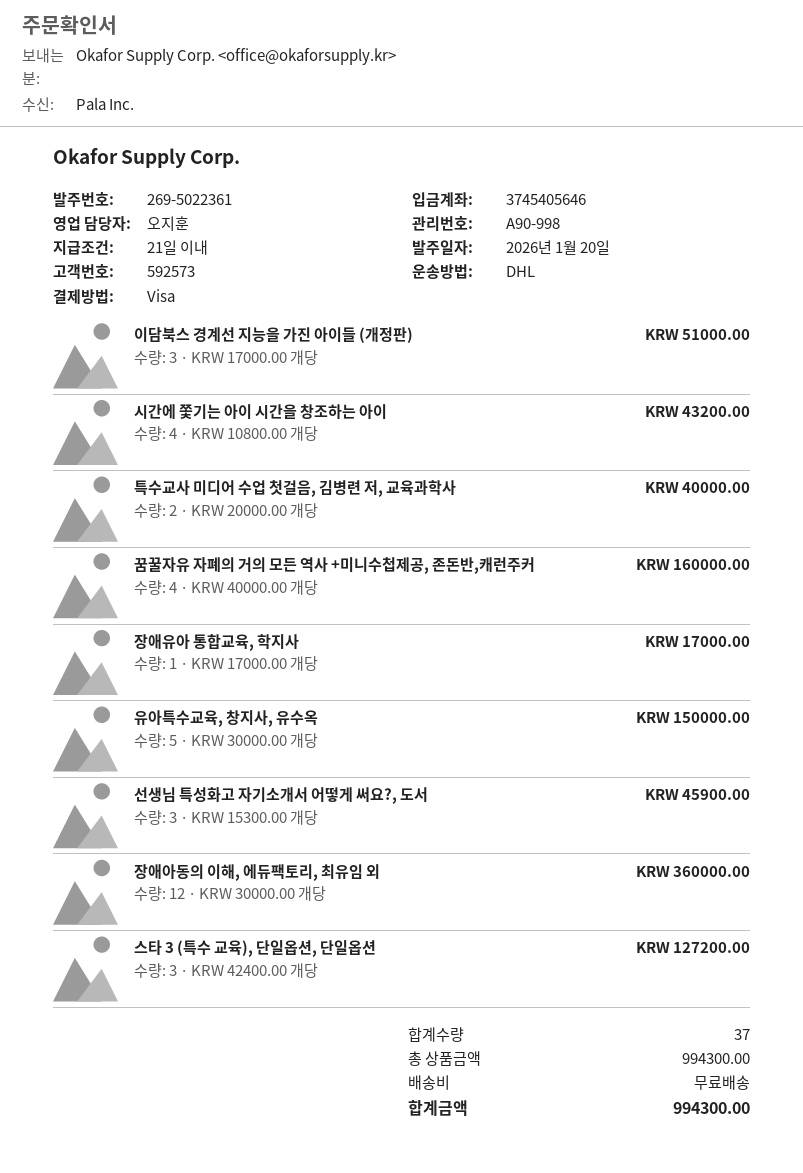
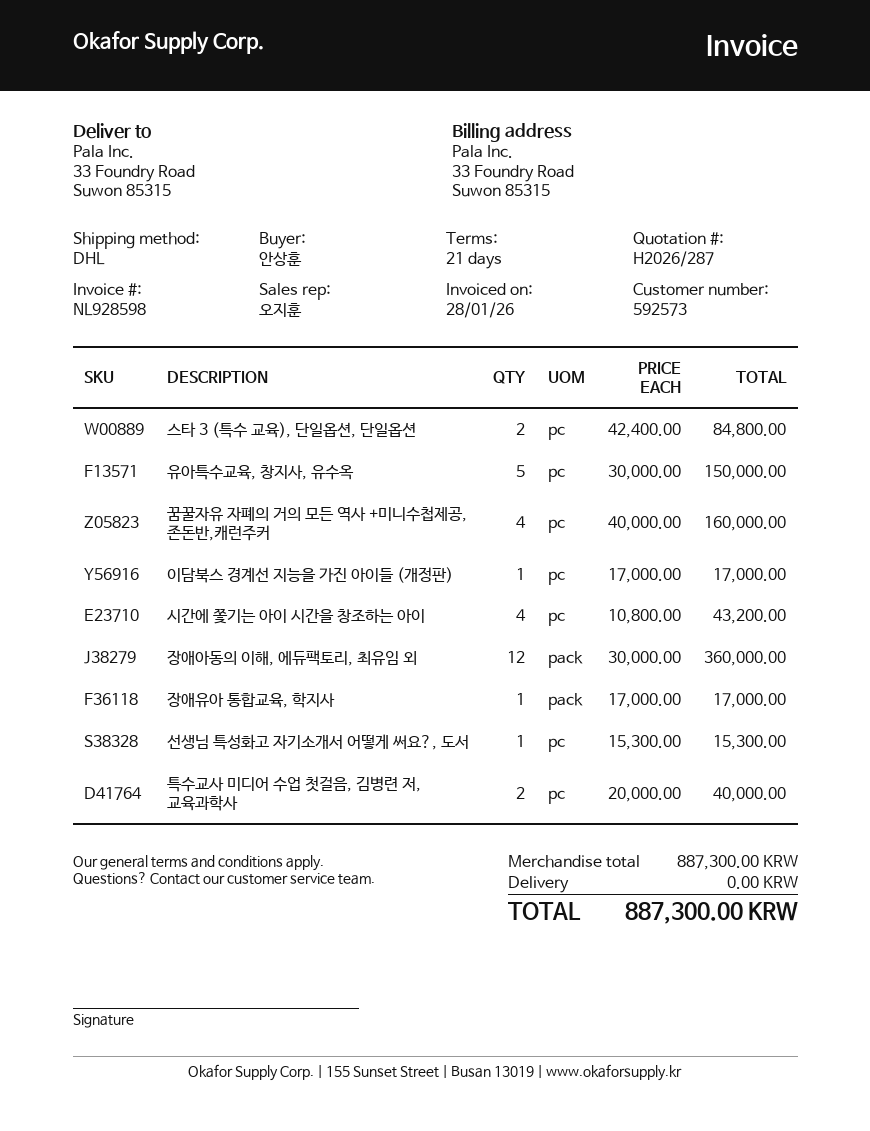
이담북스 경계선 지능을 가진 아이들 (개정판): 3 x 17000.00 = 51000.00 -> 1 x 17000.00 = 17000.00
선생님 특성화고 자기소개서 어떻게 써요?, 도서: 3 x 15300.00 = 45900.00 -> 1 x 15300.00 = 15300.00
스타 3 (특수 교육), 단일옵션, 단일옵션: 3 x 42400.00 = 127200.00 -> 2 x 42400.00 = 84800.00
subtotal: 994300.00 -> 887300.00
total: 994300.00 -> 887300.00

